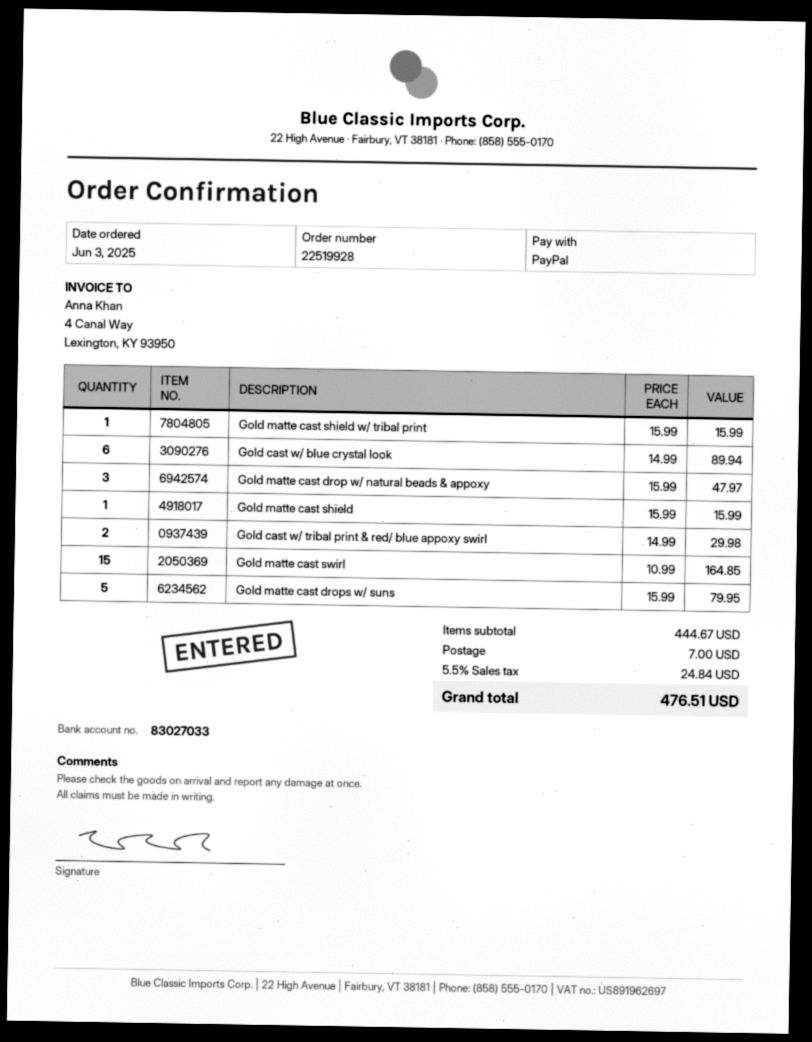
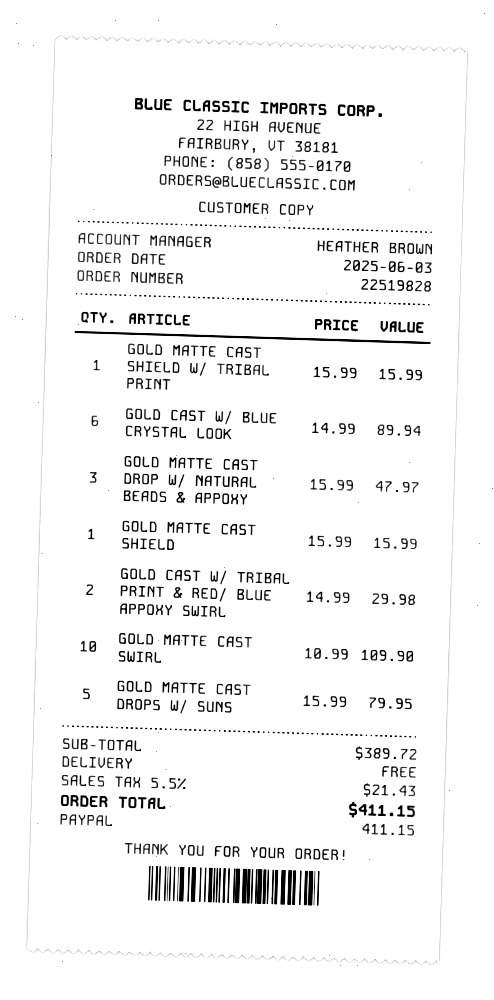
order number: 22519928 -> 22519828
Gold matte cast swirl: 15 x 10.99 = 164.85 -> 10 x 10.99 = 109.90
subtotal: 444.67 -> 389.72
shipping: 7.00 -> 0.00
tax: 5.5% = 24.84 -> 5.5% = 21.43
total: 476.51 -> 411.15

